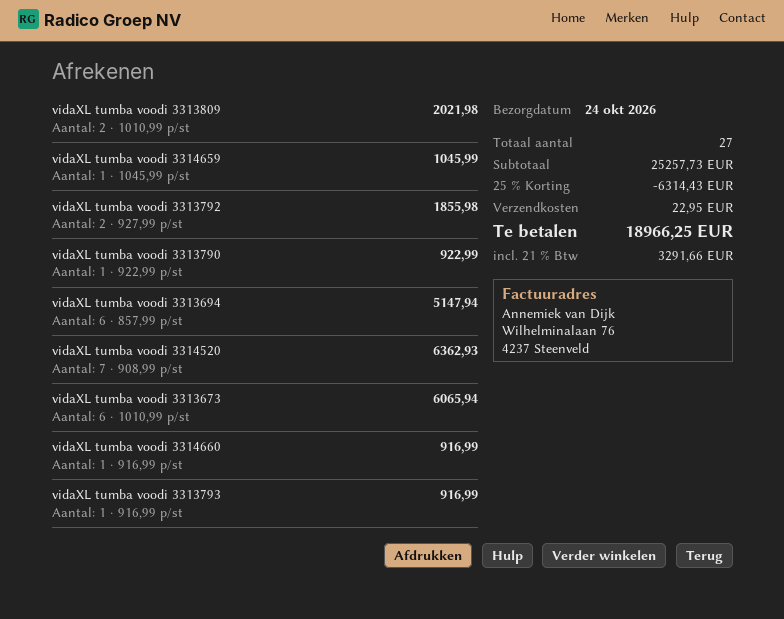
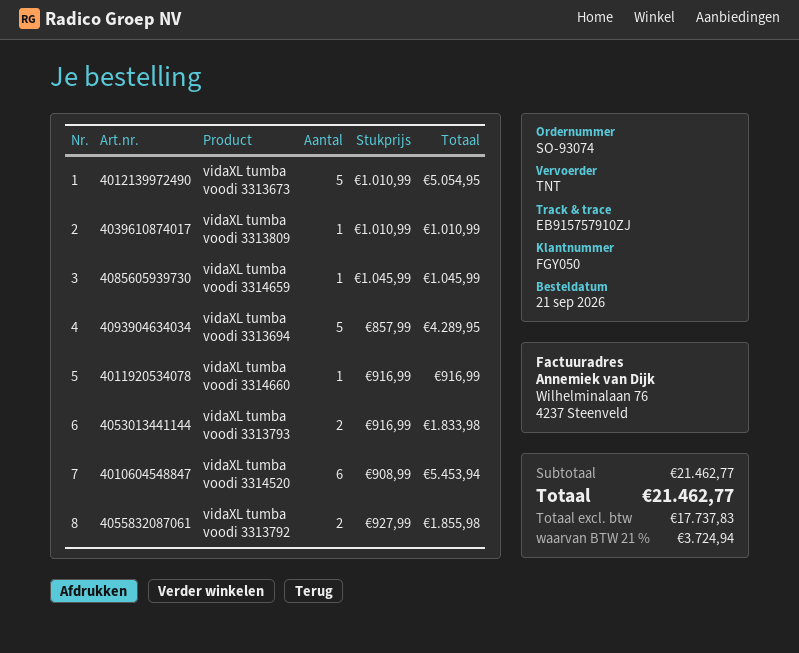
vidaXL tumba voodi 3313809: 2 x 1010.99 = 2021.98 -> 1 x 1010.99 = 1010.99
vidaXL tumba voodi 3313790: 1 x 922.99 = 922.99 -> none
vidaXL tumba voodi 3313694: 6 x 857.99 = 5147.94 -> 5 x 857.99 = 4289.95
vidaXL tumba voodi 3314520: 7 x 908.99 = 6362.93 -> 6 x 908.99 = 5453.94
vidaXL tumba voodi 3313673: 6 x 1010.99 = 6065.94 -> 5 x 1010.99 = 5054.95
vidaXL tumba voodi 3313793: 1 x 916.99 = 916.99 -> 2 x 916.99 = 1833.98
subtotal: 25257.73 -> 21462.77
discount: 25% = 6314.43 -> none
shipping: 22.95 -> none
tax: 21% = 3291.66 -> 21% = 3724.94
total: 18966.25 -> 21462.77

